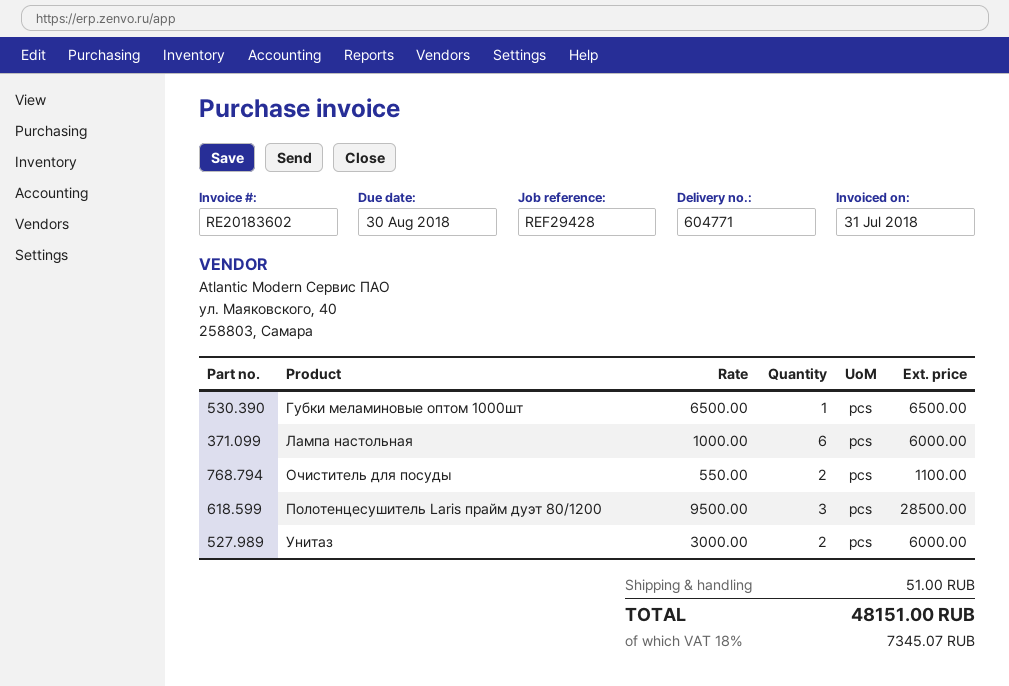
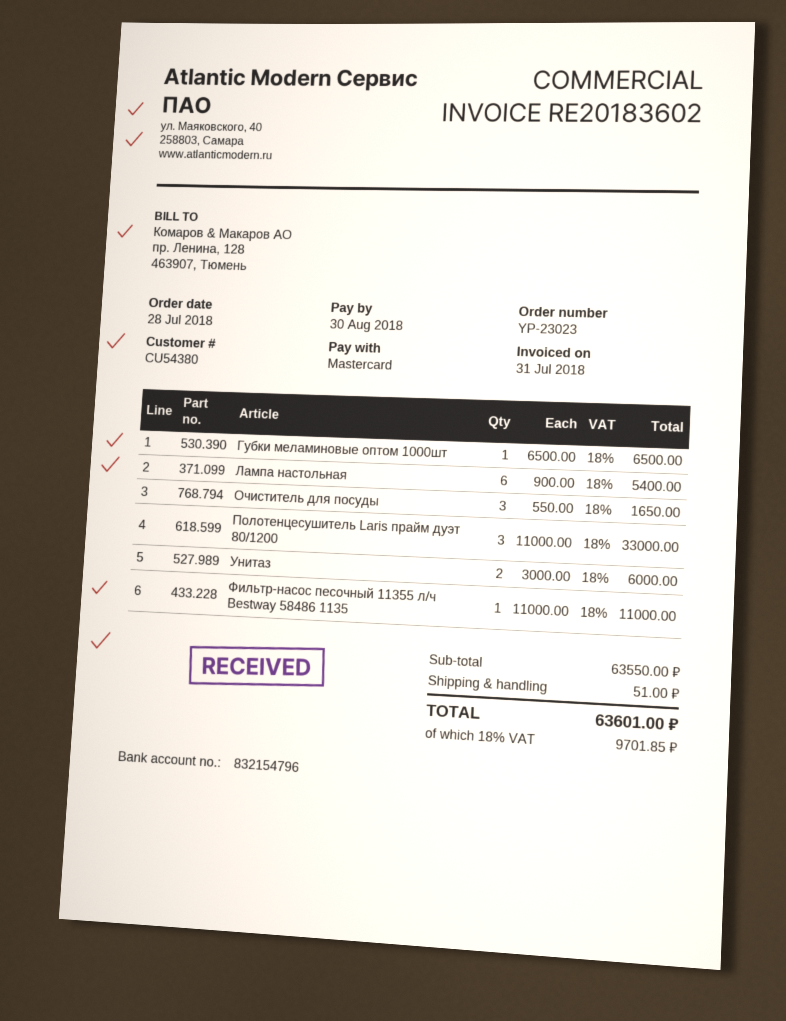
Лампа настольная: 6 x 1000.00 = 6000.00 -> 6 x 900.00 = 5400.00
Очиститель для посуды: 2 x 550.00 = 1100.00 -> 3 x 550.00 = 1650.00
Полотенцесушитель Laris прайм дуэт 80/1200: 3 x 9500.00 = 28500.00 -> 3 x 11000.00 = 33000.00
Фильтр-насос песочный 11355 л/ч Bestway 58486 1135: none -> 1 x 11000.00 = 11000.00
tax: 18% = 7345.07 -> 18% = 9701.85
total: 48151.00 -> 63601.00

